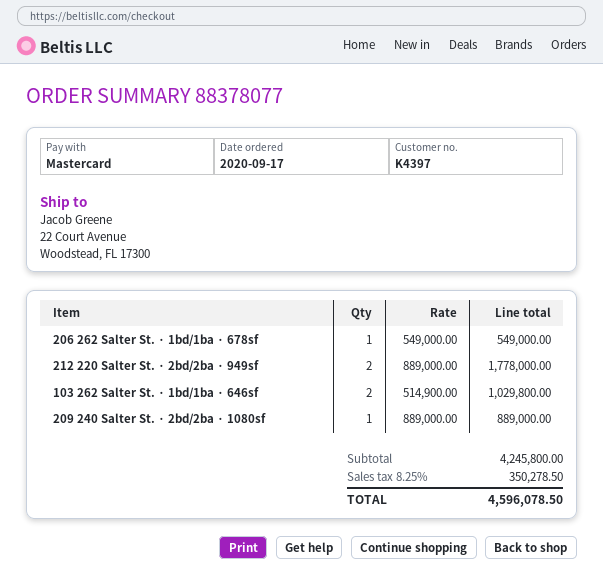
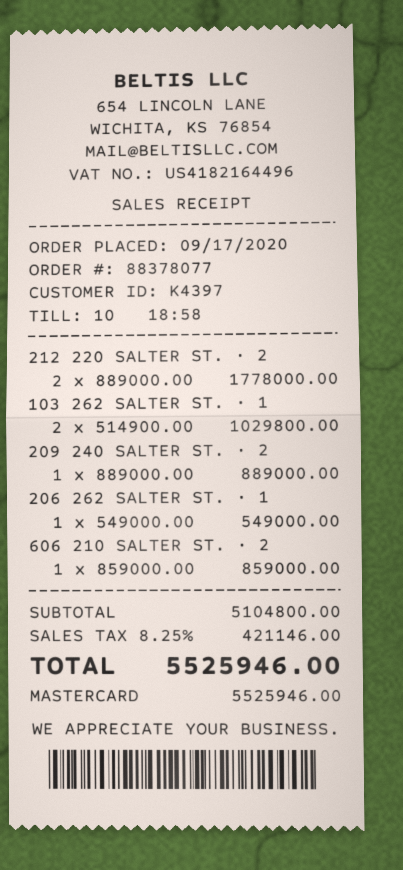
606 210 SALTER ST. · 2: none -> 1 x 859000.00 = 859000.00
subtotal: 4245800.00 -> 5104800.00
tax: 8.25% = 350278.50 -> 8.25% = 421146.00
total: 4596078.50 -> 5525946.00

